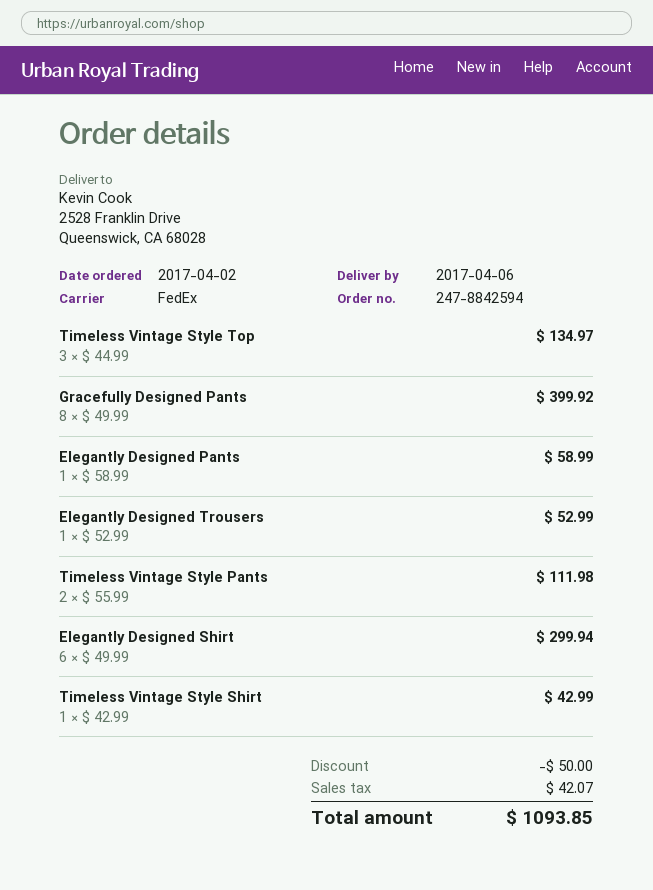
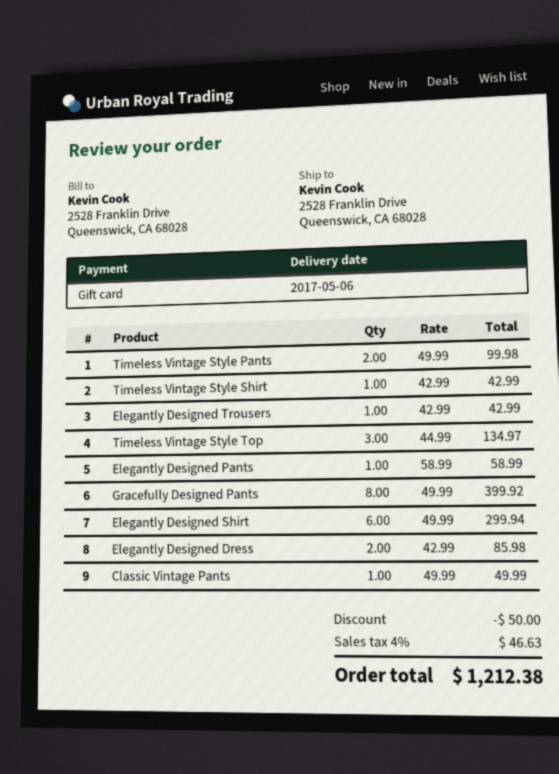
delivery date: 2017-04-06 -> 2017-05-06
Elegantly Designed Trousers: 1 x 52.99 = 52.99 -> 1 x 42.99 = 42.99
Timeless Vintage Style Pants: 2 x 55.99 = 111.98 -> 2 x 49.99 = 99.98
Elegantly Designed Dress: none -> 2 x 42.99 = 85.98
Classic Vintage Pants: none -> 1 x 49.99 = 49.99
tax: 42.07 -> 46.63
total: 1093.85 -> 1212.38

